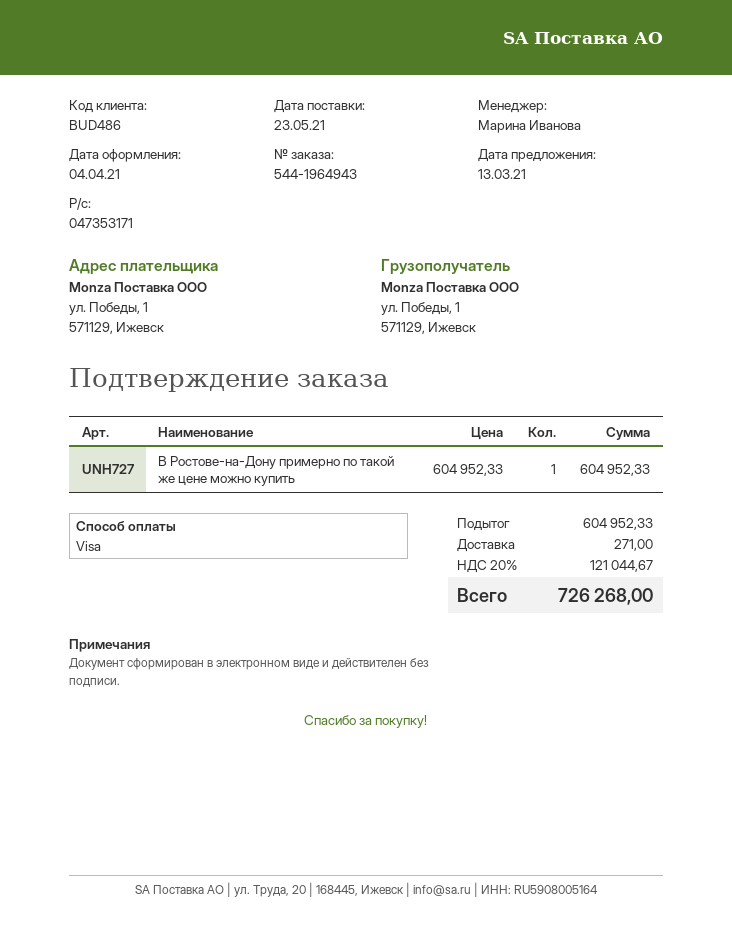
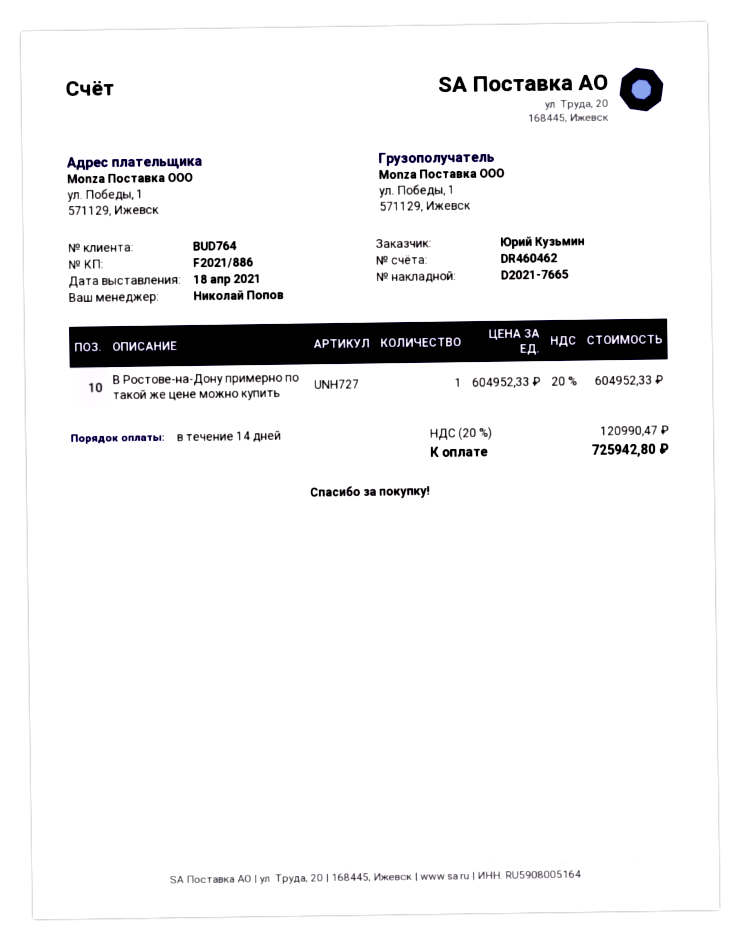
customer number: BUD486 -> BUD764
sales rep: Марина Иванова -> Николай Попов
shipping: 271.00 -> none
tax: 20% = 121044.67 -> 20% = 120990.47
total: 726268.00 -> 725942.80

